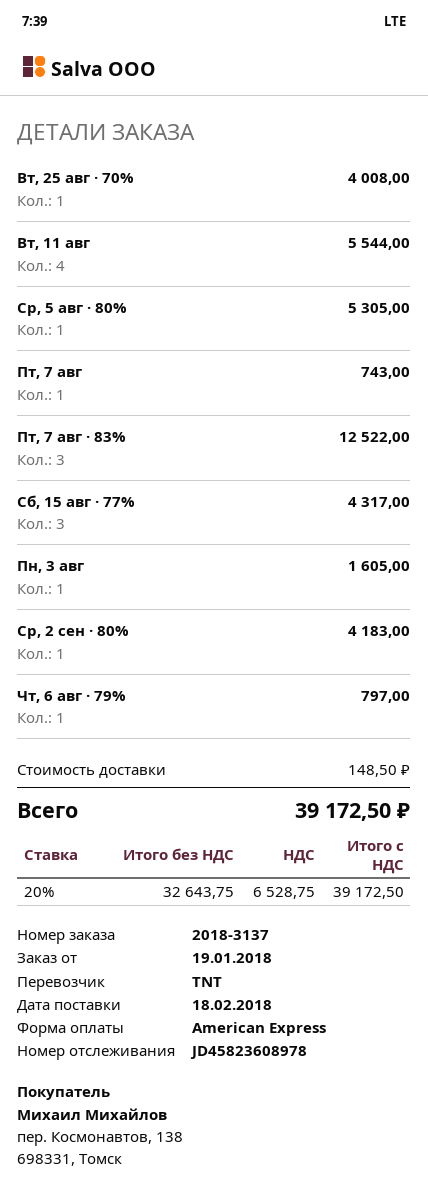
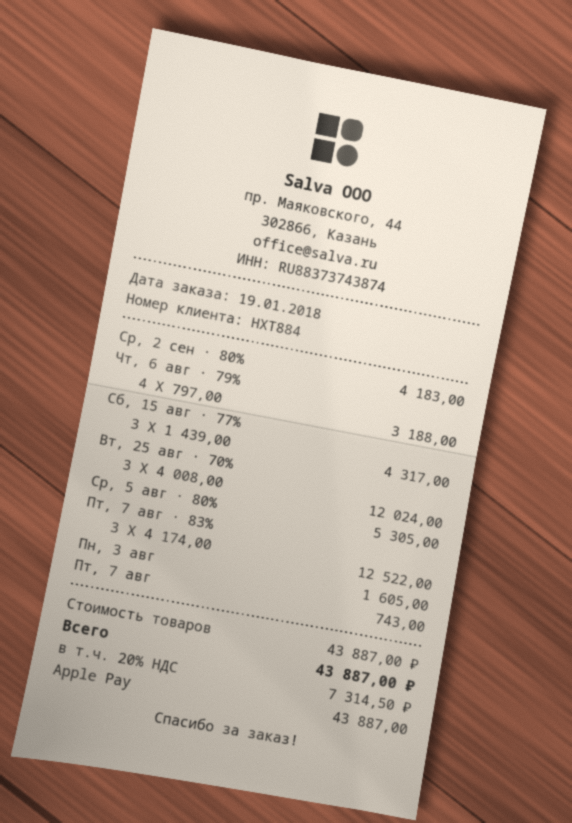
payment method: American Express -> Apple Pay
Вт, 25 авг · 70%: 1 for 4008.00 -> 3 for 12024.00
Вт, 11 авг: 4 for 5544.00 -> none
Чт, 6 авг · 79%: 1 for 797.00 -> 4 for 3188.00
shipping: 148.50 -> none
tax: 20% = 6528.75 -> 20% = 7314.50
total: 39172.50 -> 43887.00

